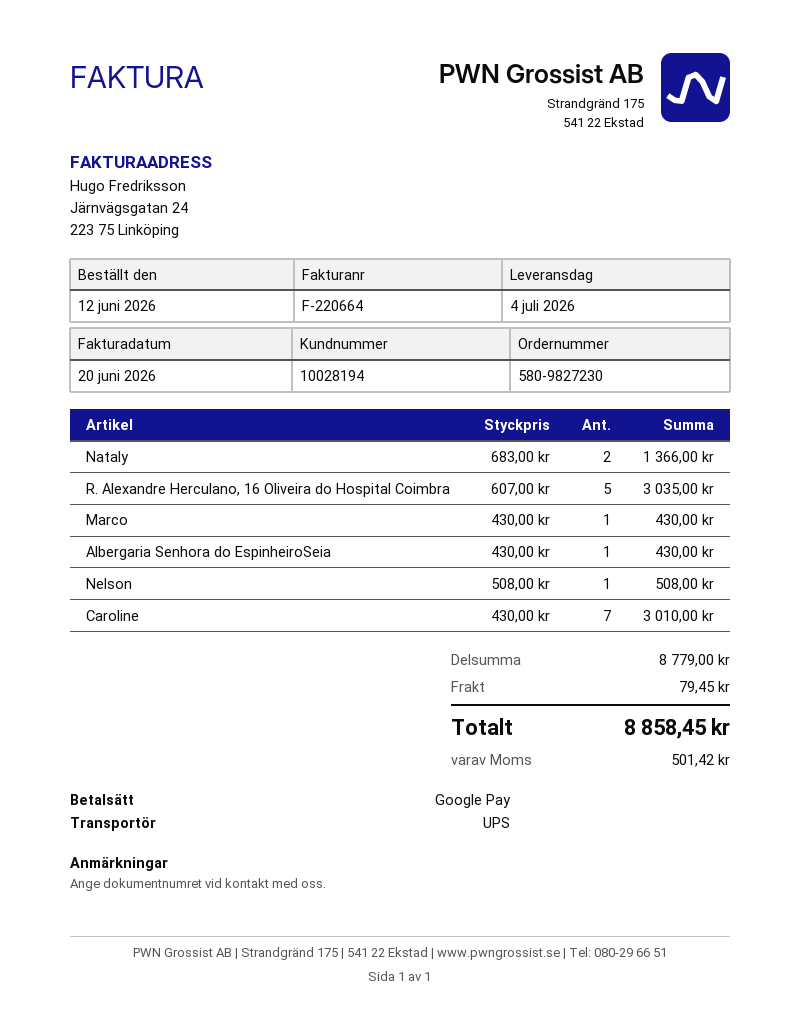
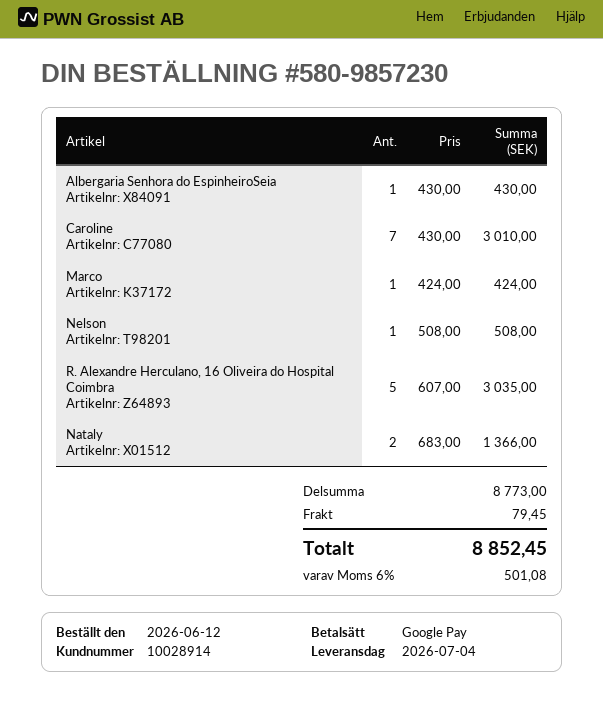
order number: 580-9827230 -> 580-9857230
customer number: 10028194 -> 10028914
Marco: 1 x 430.00 = 430.00 -> 1 x 424.00 = 424.00
subtotal: 8779.00 -> 8773.00
tax: 501.42 -> 501.08
total: 8858.45 -> 8852.45

